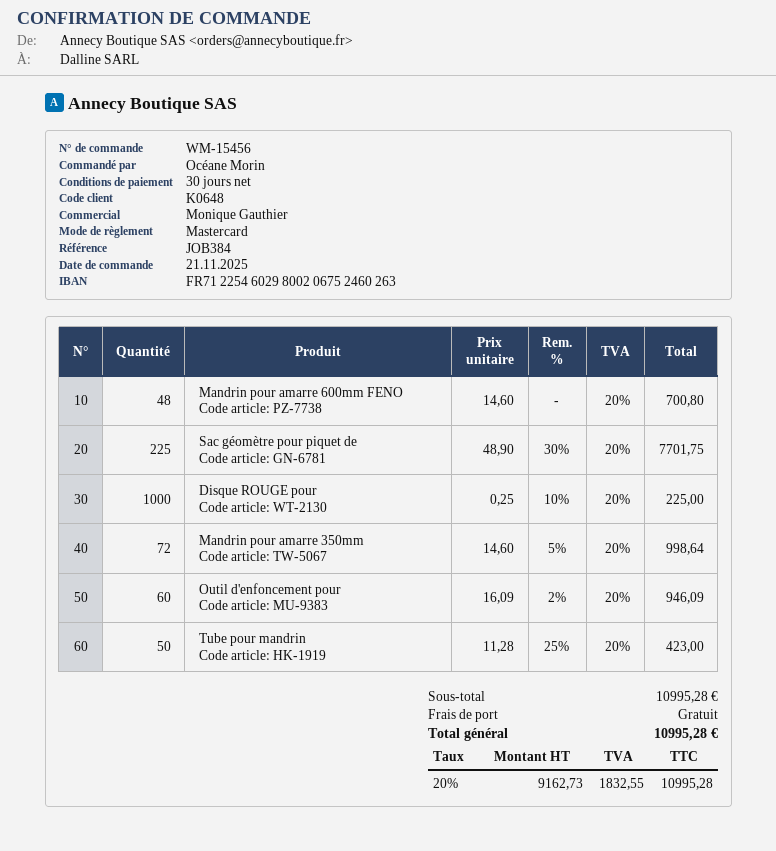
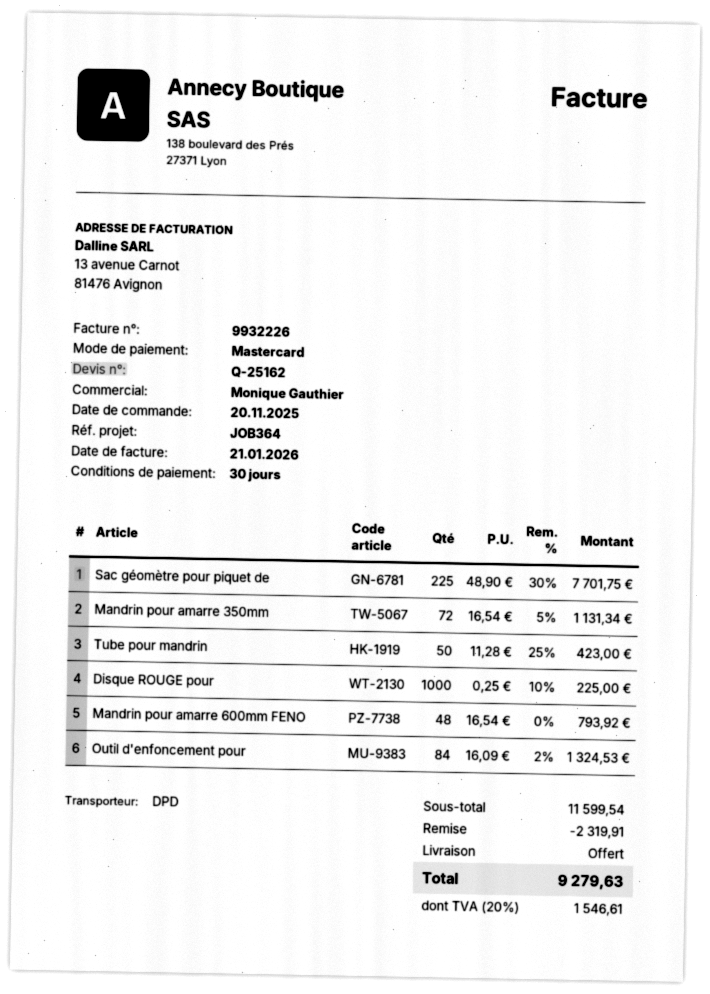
order date: 2025-11-21 -> 2025-11-20
reference: JOB384 -> JOB364
Mandrin pour amarre 600mm FENO: 48 x 14.60 = 700.80 -> 48 x 16.54 = 793.92
Mandrin pour amarre 350mm: 72 x 14.60 - 5% = 998.64 -> 72 x 16.54 - 5% = 1131.34
Outil d'enfoncement pour: 60 x 16.09 - 2% = 946.09 -> 84 x 16.09 - 2% = 1324.53
subtotal: 10995.28 -> 11599.54
discount: none -> 2319.91
tax: 20% = 1832.55 -> 20% = 1546.61
total: 10995.28 -> 9279.63

